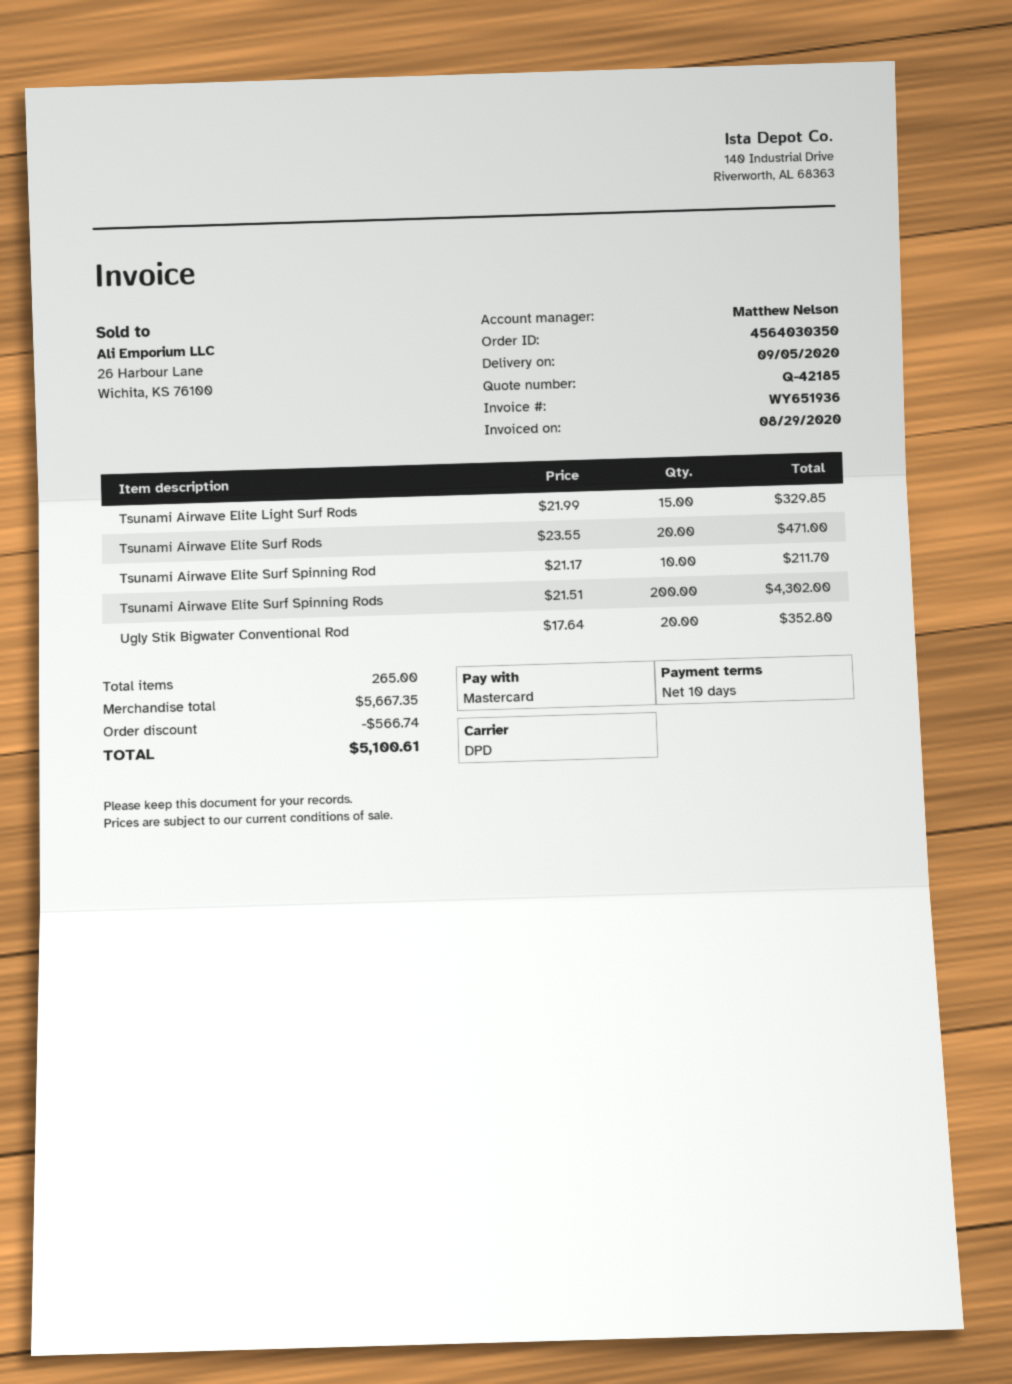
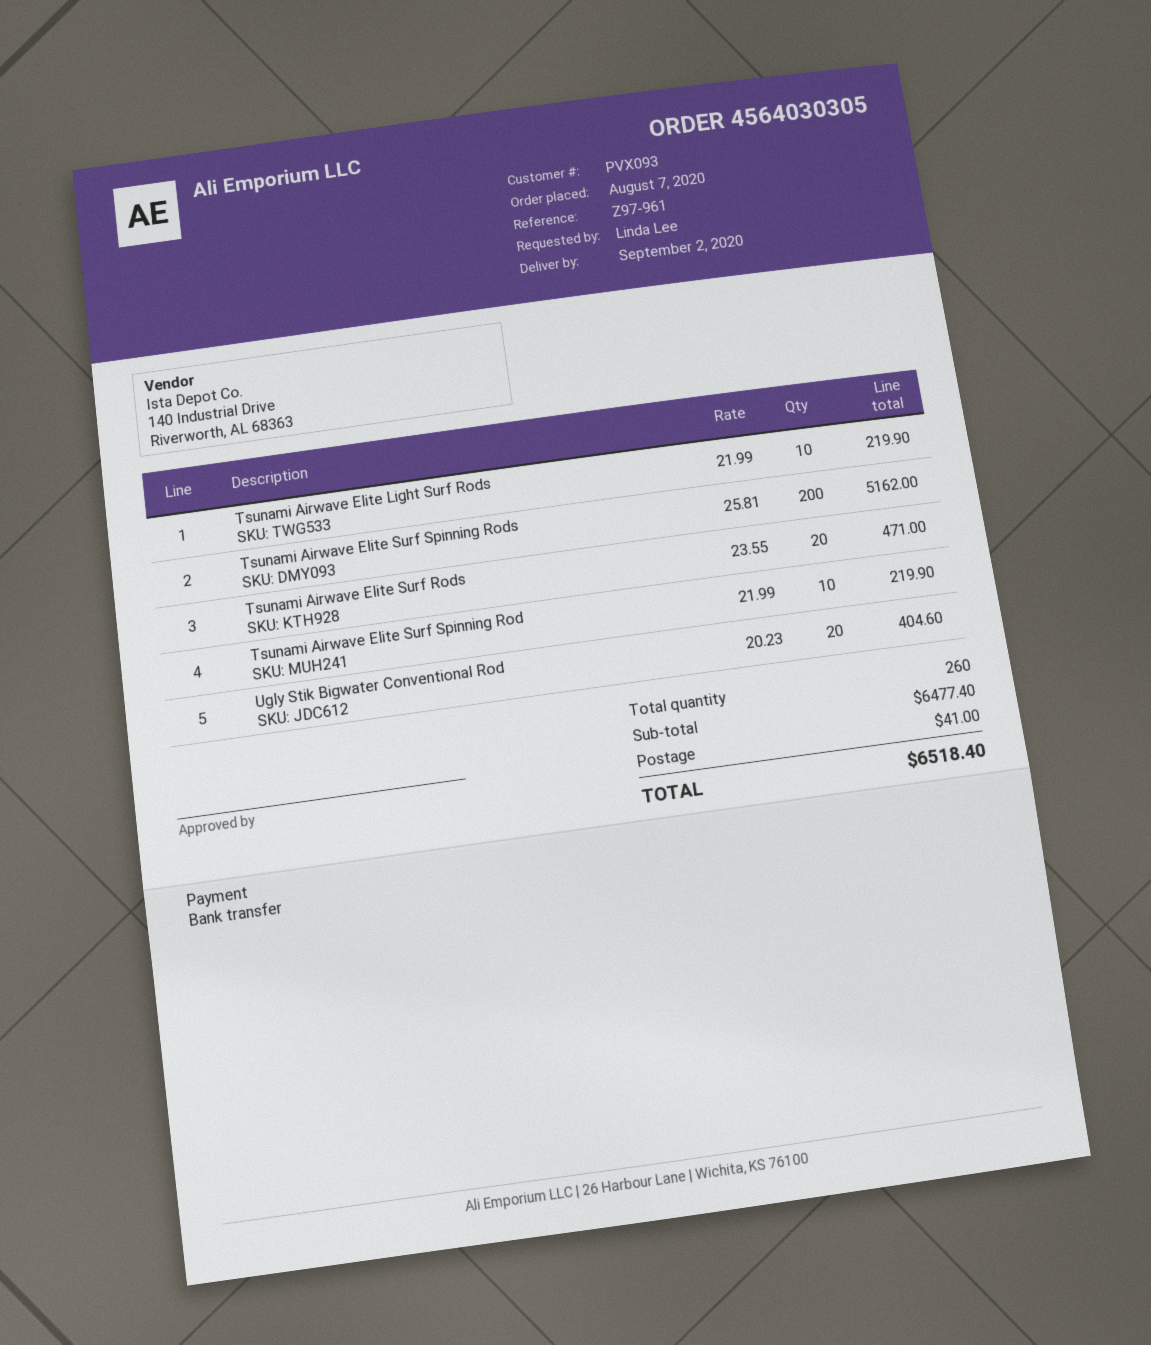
order number: 4564030350 -> 4564030305
delivery date: 2020-09-05 -> 2020-09-02
payment method: Mastercard -> bank transfer
Tsunami Airwave Elite Light Surf Rods: 15 x 21.99 = 329.85 -> 10 x 21.99 = 219.90
Tsunami Airwave Elite Surf Spinning Rod: 10 x 21.17 = 211.70 -> 10 x 21.99 = 219.90
Tsunami Airwave Elite Surf Spinning Rods: 200 x 21.51 = 4302.00 -> 200 x 25.81 = 5162.00
Ugly Stik Bigwater Conventional Rod: 20 x 17.64 = 352.80 -> 20 x 20.23 = 404.60
total quantity: 265 -> 260
subtotal: 5667.35 -> 6477.40
discount: 566.74 -> none
shipping: none -> 41.00
total: 5100.61 -> 6518.40

